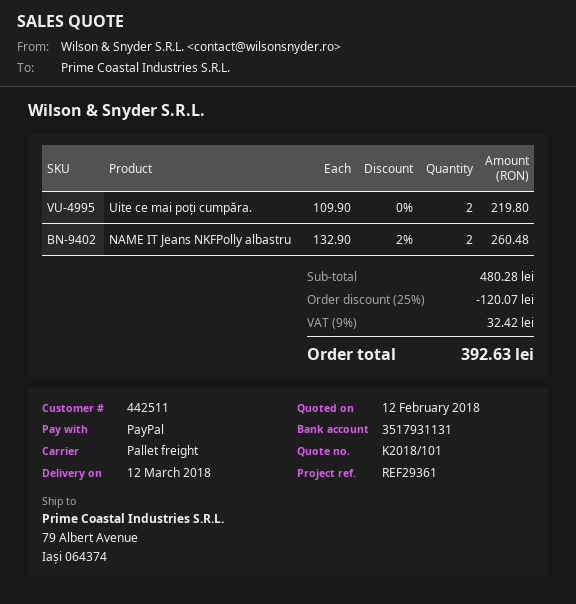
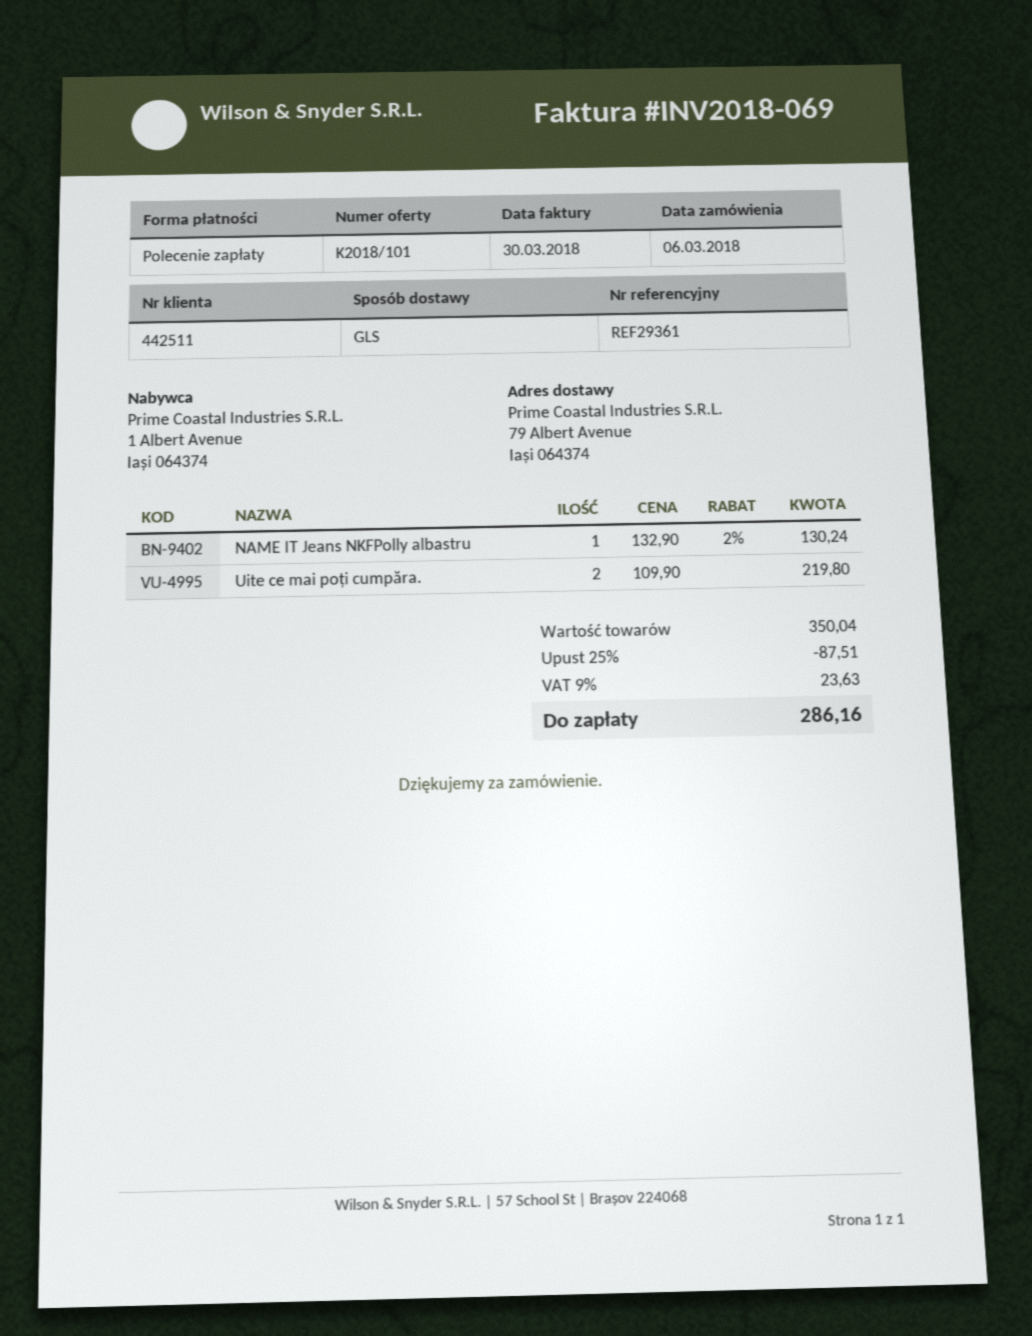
payment method: PayPal -> direct debit
shipping method: pallet freight -> GLS
NAME IT Jeans NKFPolly albastru: 2 x 132.90 - 2% = 260.48 -> 1 x 132.90 - 2% = 130.24
subtotal: 480.28 -> 350.04
discount: 25% = 120.07 -> 25% = 87.51
tax: 9% = 32.42 -> 9% = 23.63
total: 392.63 -> 286.16

